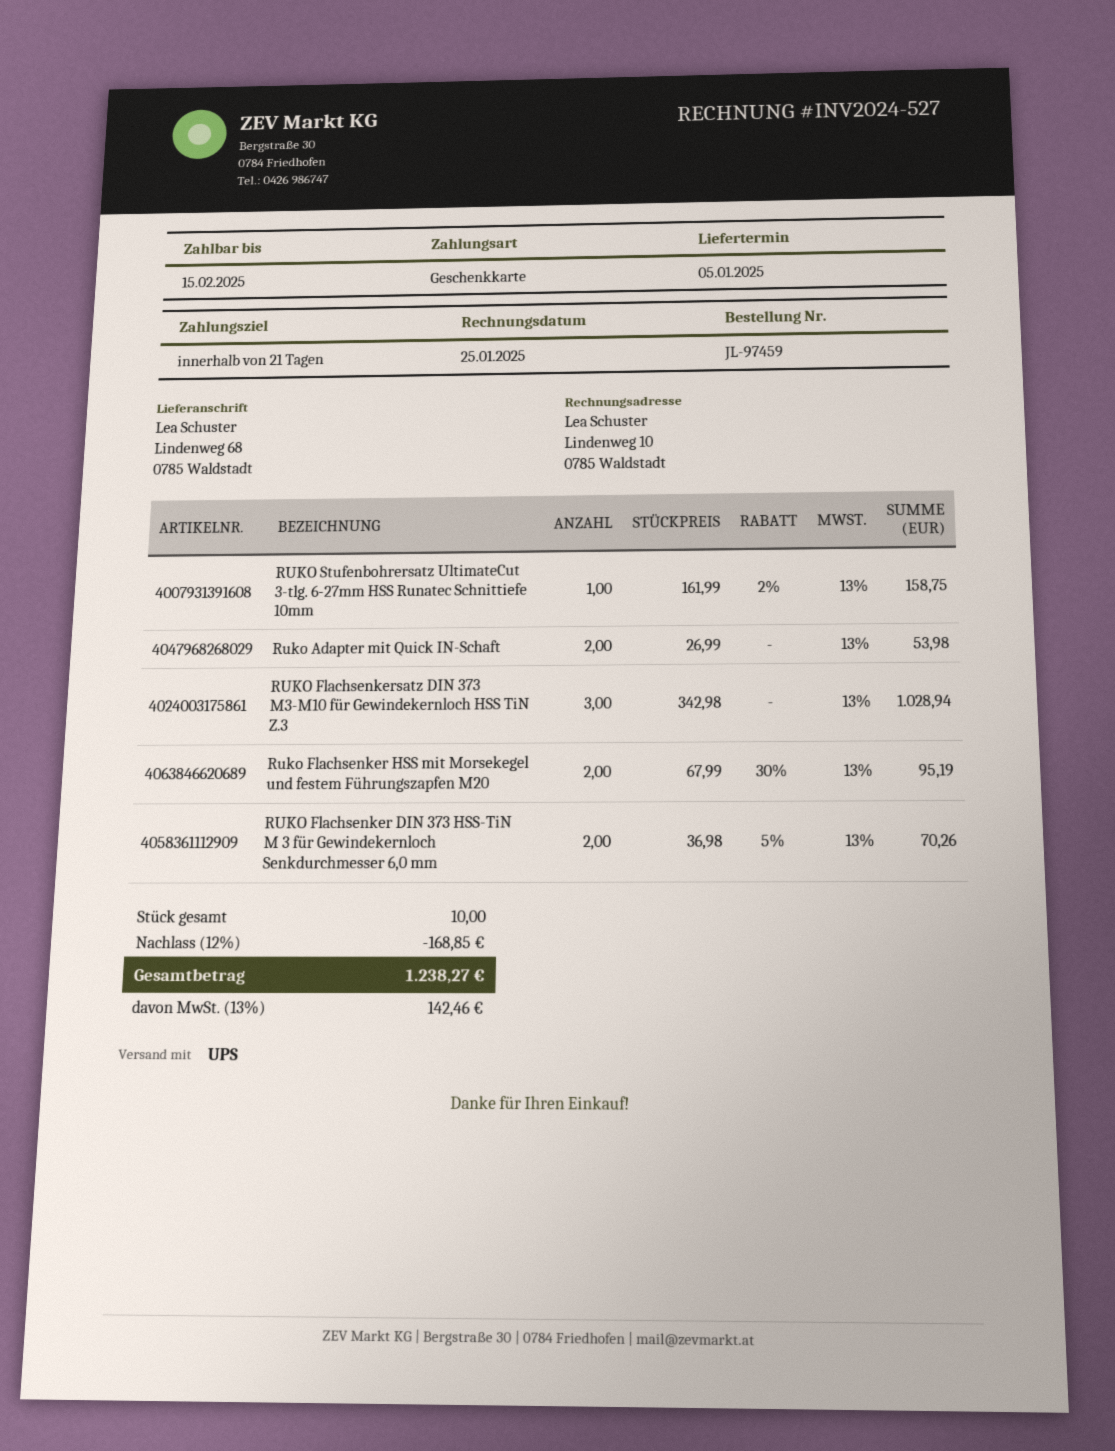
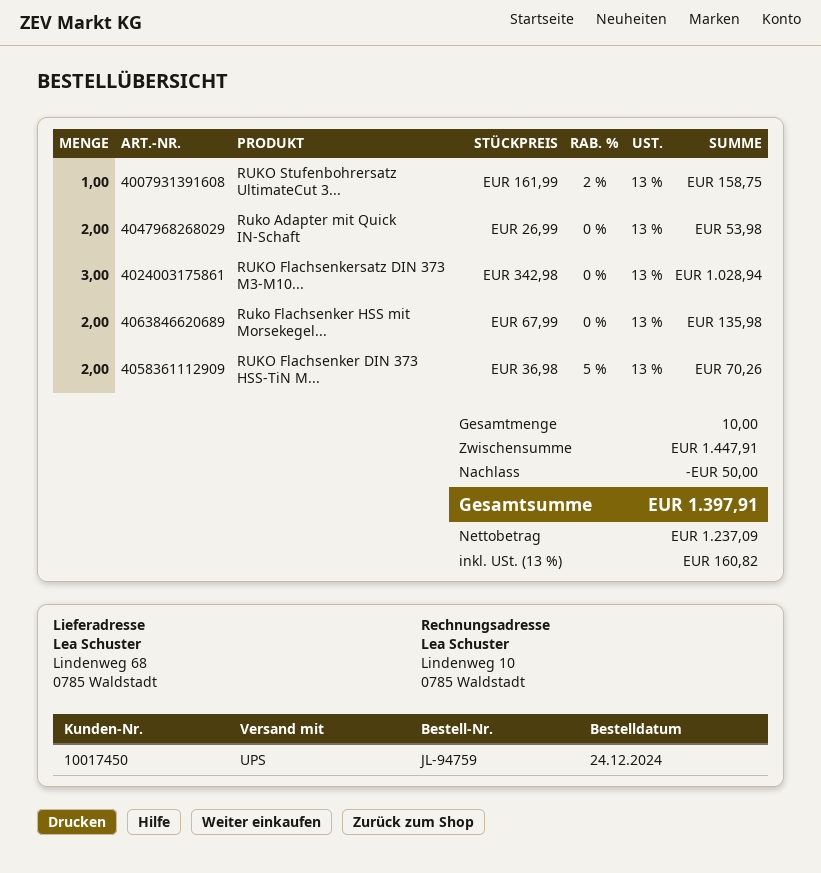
order number: JL-97459 -> JL-94759
Ruko Flachsenker HSS mit Morsekegel und festem Führungszapfen M20: 2 x 67.99 - 30% = 95.19 -> 2 x 67.99 = 135.98
discount: 168.85 -> 50.00
tax: 13% = 142.46 -> 13% = 160.82
total: 1238.27 -> 1397.91

